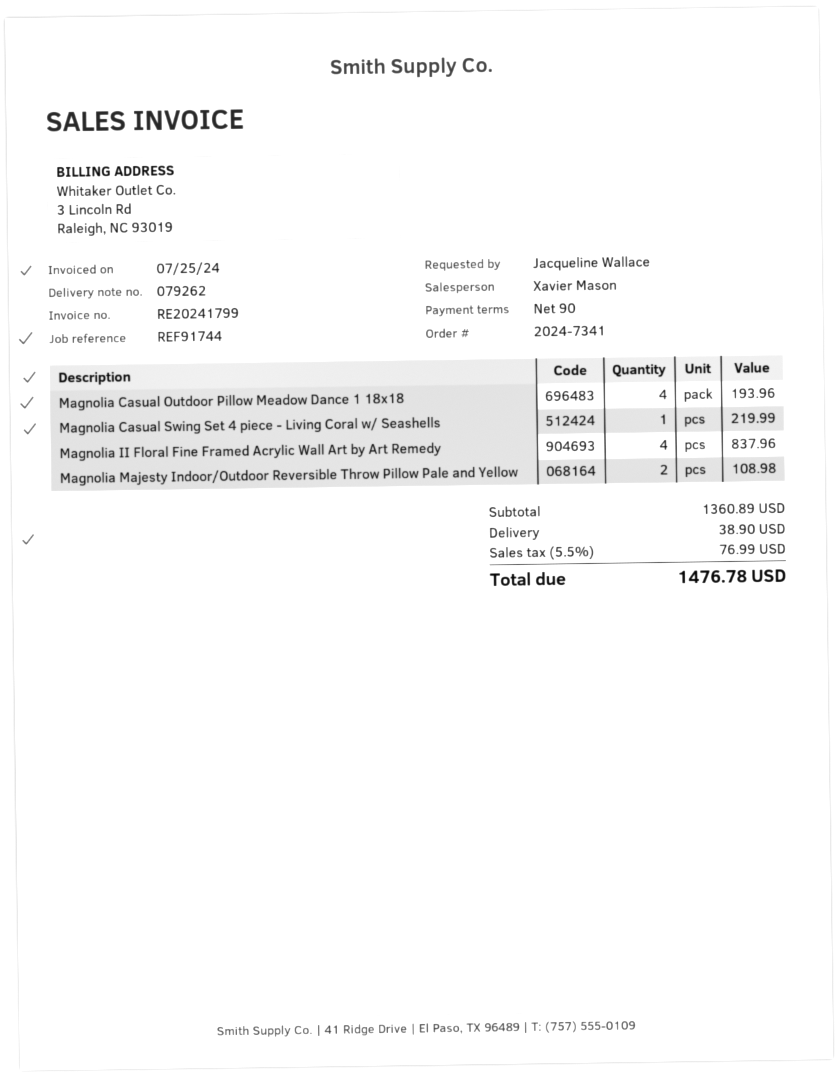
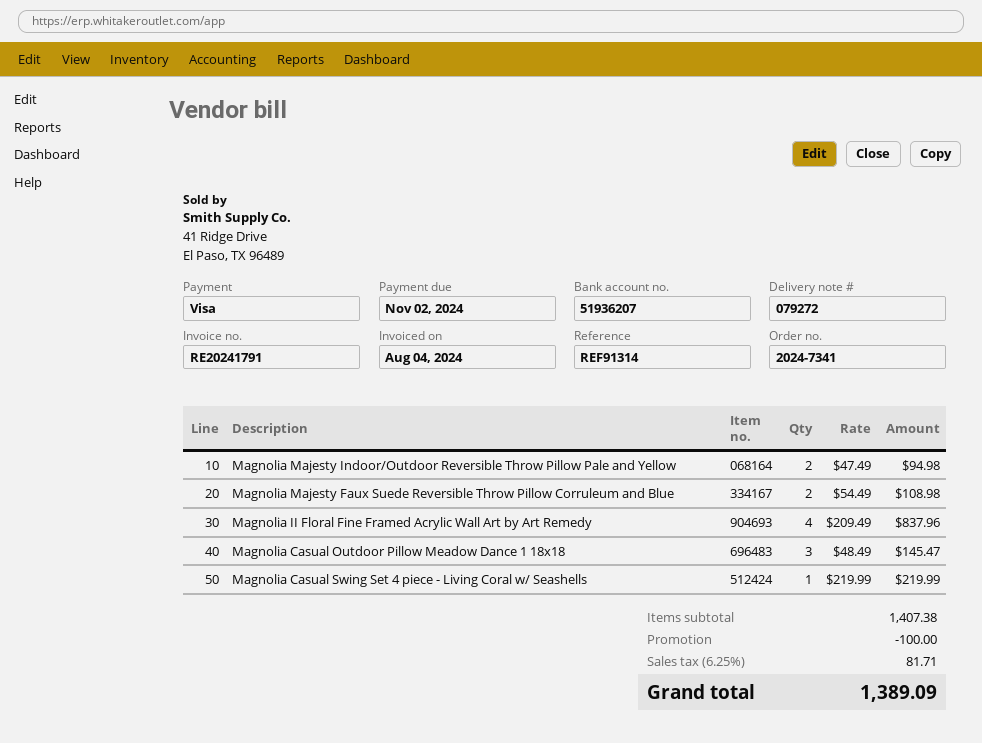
delivery note number: 079262 -> 079272
invoice number: RE20241799 -> RE20241791
invoice date: 2024-07-25 -> 2024-08-04
reference: REF91744 -> REF91314
Magnolia Casual Outdoor Pillow Meadow Dance 1 18x18: 4 for 193.96 -> 3 for 145.47
Magnolia Majesty Indoor/Outdoor Reversible Throw Pillow Pale and Yellow: 2 for 108.98 -> 2 for 94.98
Magnolia Majesty Faux Suede Reversible Throw Pillow Corruleum and Blue: none -> 2 for 108.98
subtotal: 1360.89 -> 1407.38
discount: none -> 100.00
shipping: 38.90 -> none
tax: 5.5% = 76.99 -> 6.25% = 81.71
total: 1476.78 -> 1389.09

